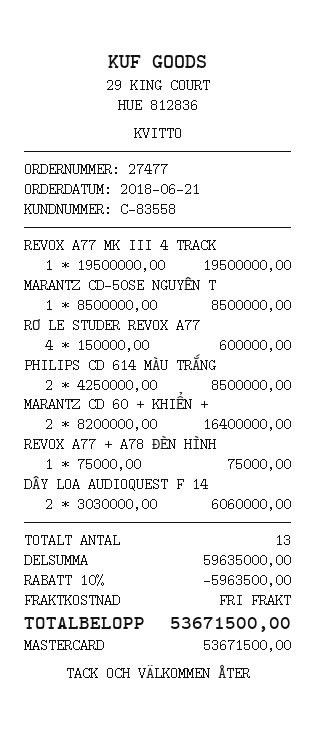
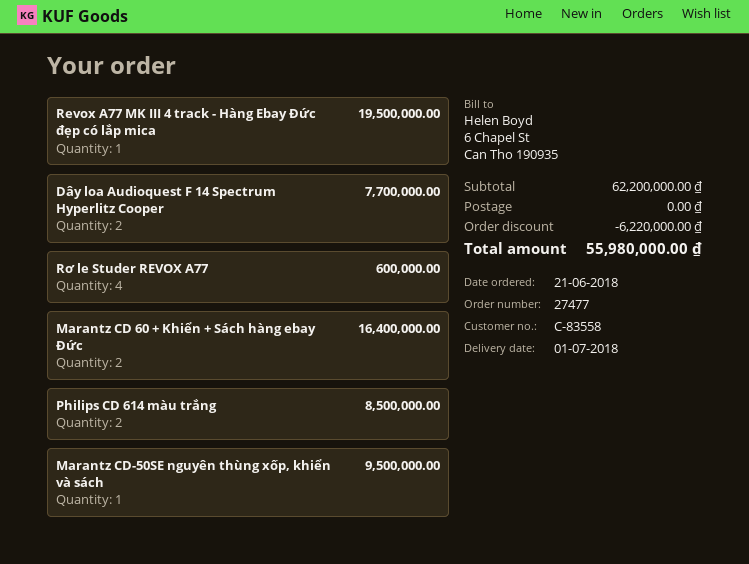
MARANTZ CD-50SE NGUYÊN T: 1 for 8500000.00 -> 1 for 9500000.00
REVOX A77 + A78 ĐÈN HÌNH: 1 for 75000.00 -> none
DÂY LOA AUDIOQUEST F 14: 2 for 6060000.00 -> 2 for 7700000.00
subtotal: 59635000.00 -> 62200000.00
discount: 5963500.00 -> 6220000.00
total: 53671500.00 -> 55980000.00

